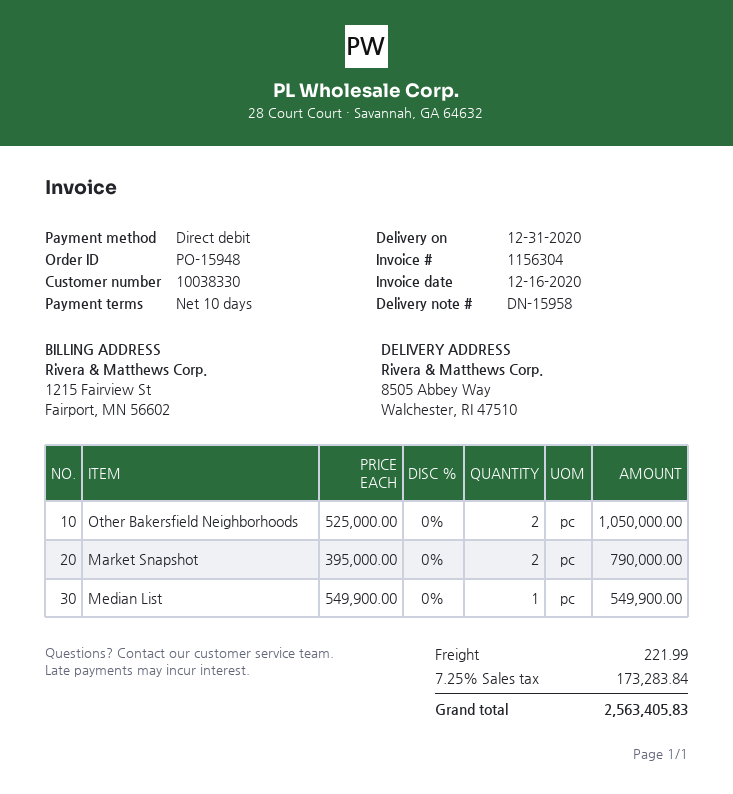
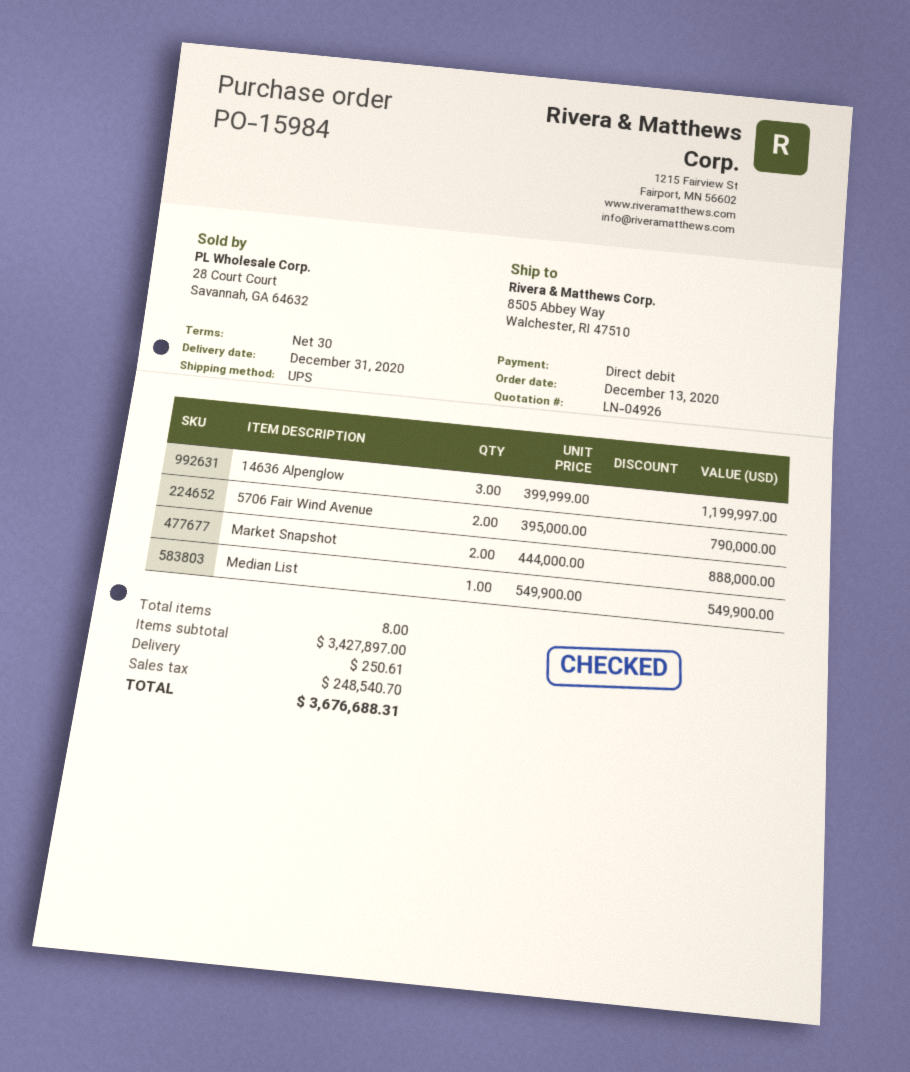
order number: PO-15948 -> PO-15984
payment terms: 10 days -> 30 days
Other Bakersfield Neighborhoods: 2 x 525000.00 = 1050000.00 -> none
Market Snapshot: 2 x 395000.00 = 790000.00 -> 2 x 444000.00 = 888000.00
14636 Alpenglow: none -> 3 x 399999.00 = 1199997.00
5706 Fair Wind Avenue: none -> 2 x 395000.00 = 790000.00
shipping: 221.99 -> 250.61
tax: 173283.84 -> 248540.70
total: 2563405.83 -> 3676688.31

